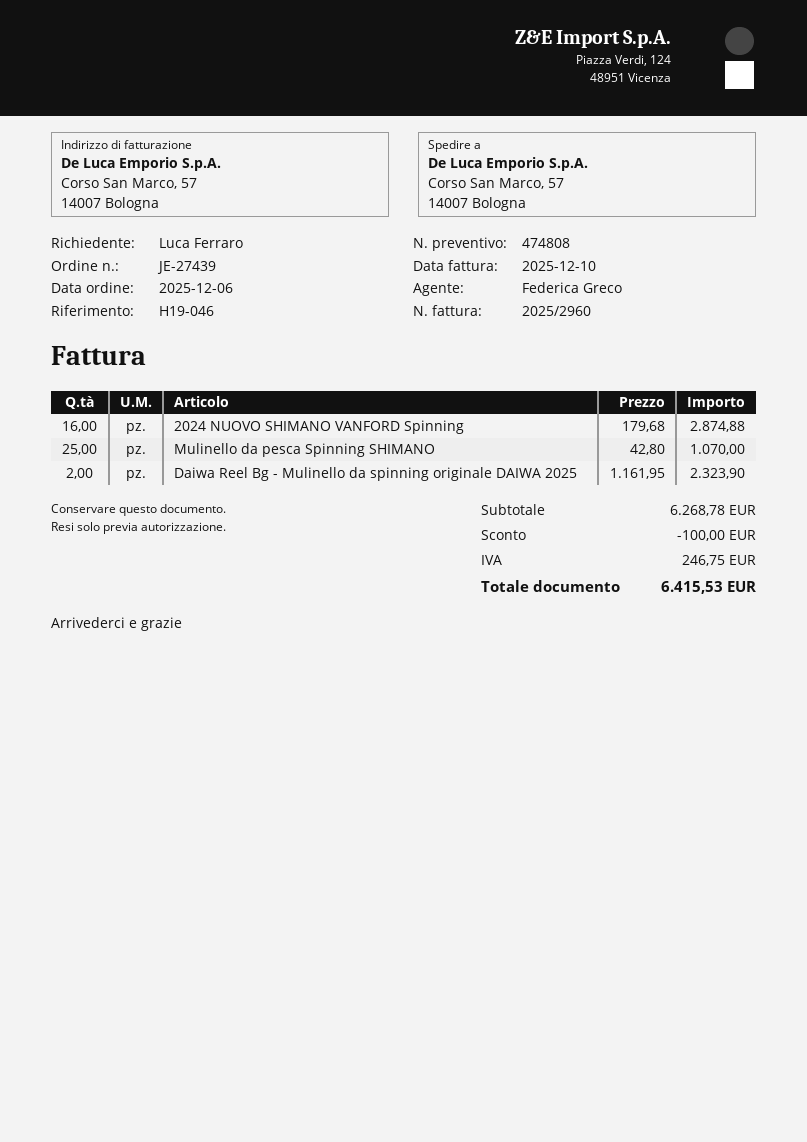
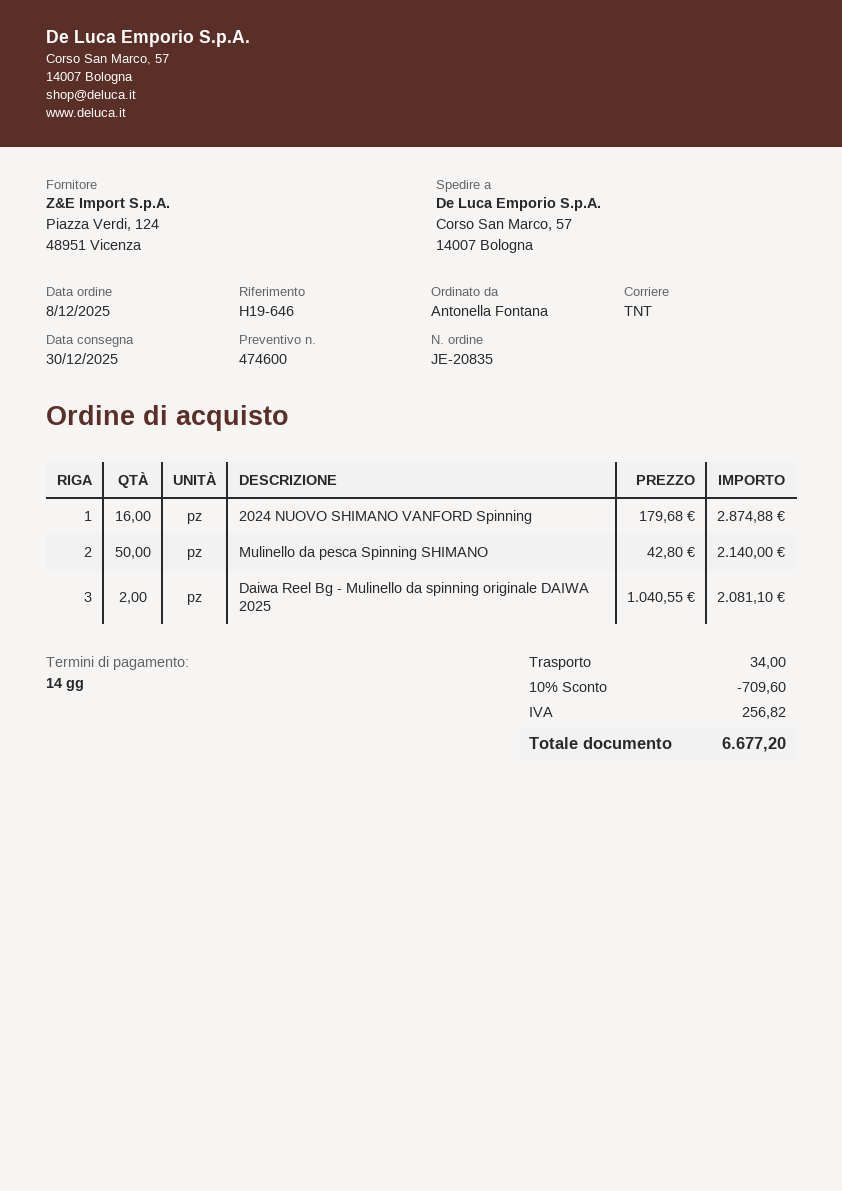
quote number: 474808 -> 474600
order number: JE-27439 -> JE-20835
order date: 2025-12-06 -> 2025-12-08
reference: H19-046 -> H19-646
ordered by: Luca Ferraro -> Antonella Fontana
Mulinello da pesca Spinning SHIMANO: 25 x 42.80 = 1070.00 -> 50 x 42.80 = 2140.00
Daiwa Reel Bg - Mulinello da spinning originale DAIWA 2025: 2 x 1161.95 = 2323.90 -> 2 x 1040.55 = 2081.10
discount: 100.00 -> 709.60
shipping: none -> 34.00
tax: 246.75 -> 256.82
total: 6415.53 -> 6677.20

